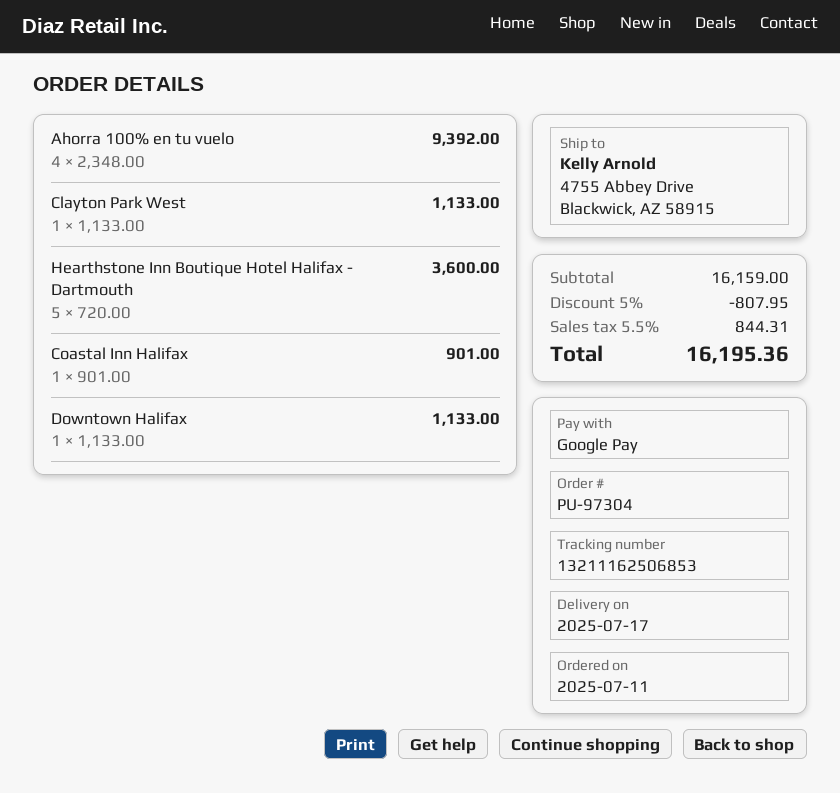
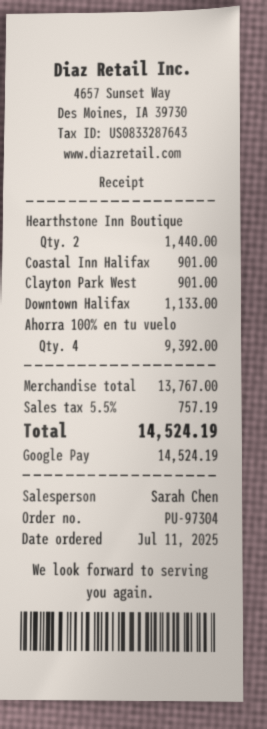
Clayton Park West: 1 for 1133.00 -> 1 for 901.00
Hearthstone Inn Boutique Hotel Halifax - Dartmouth: 5 for 3600.00 -> 2 for 1440.00
subtotal: 16159.00 -> 13767.00
discount: 5% = 807.95 -> none
tax: 5.5% = 844.31 -> 5.5% = 757.19
total: 16195.36 -> 14524.19

